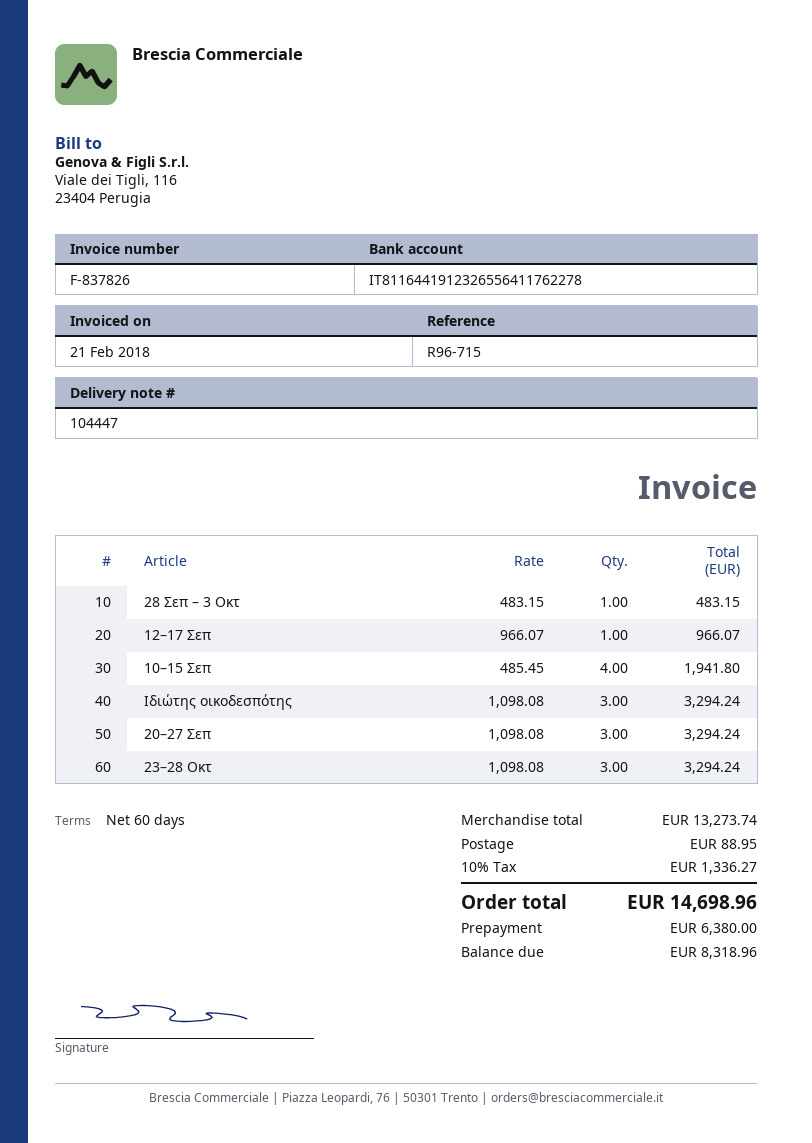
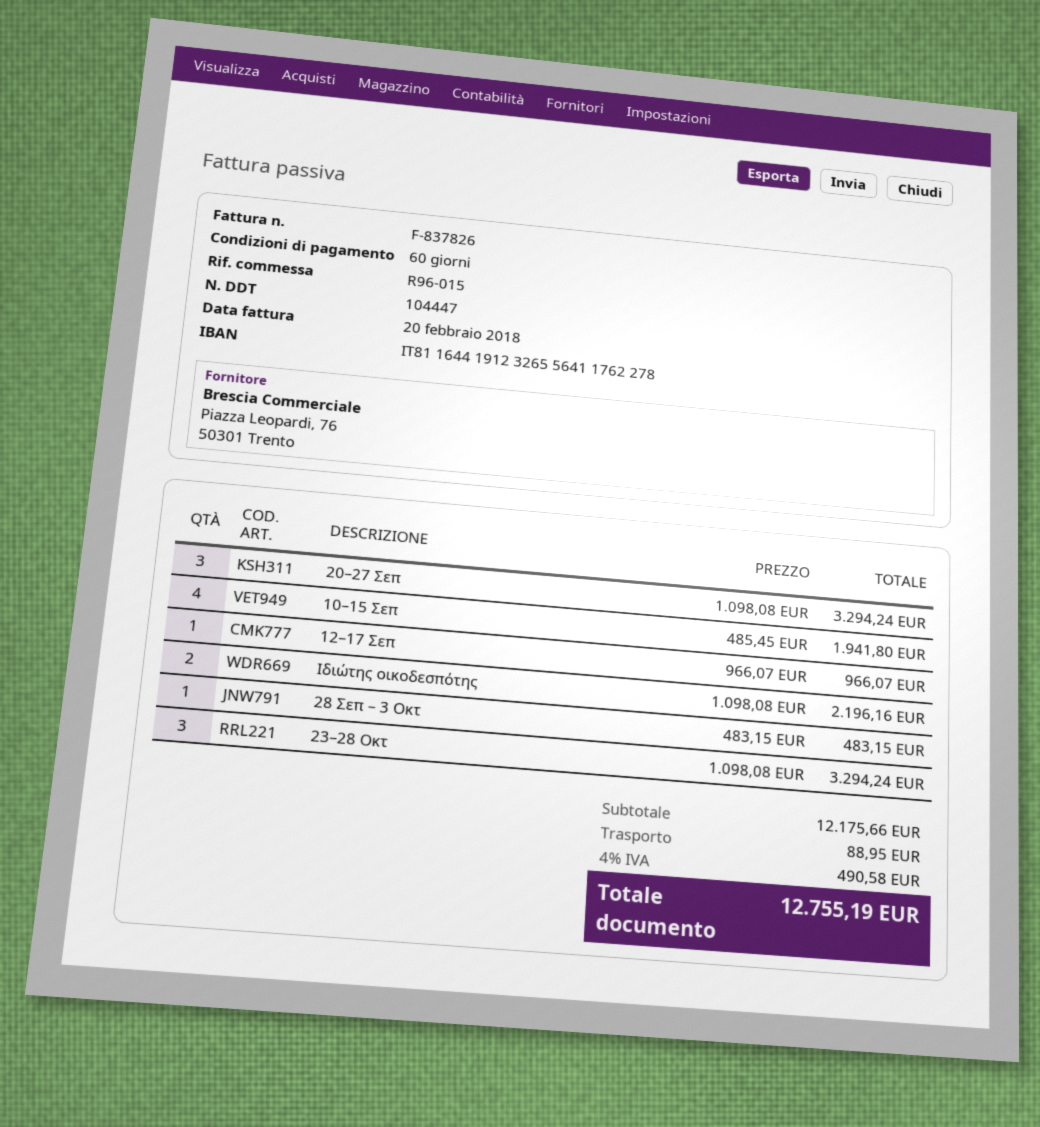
invoice date: 2018-02-21 -> 2018-02-20
reference: R96-715 -> R96-015
Ιδιώτης οικοδεσπότης: 3 x 1098.08 = 3294.24 -> 2 x 1098.08 = 2196.16
subtotal: 13273.74 -> 12175.66
tax: 10% = 1336.27 -> 4% = 490.58
total: 14698.96 -> 12755.19

